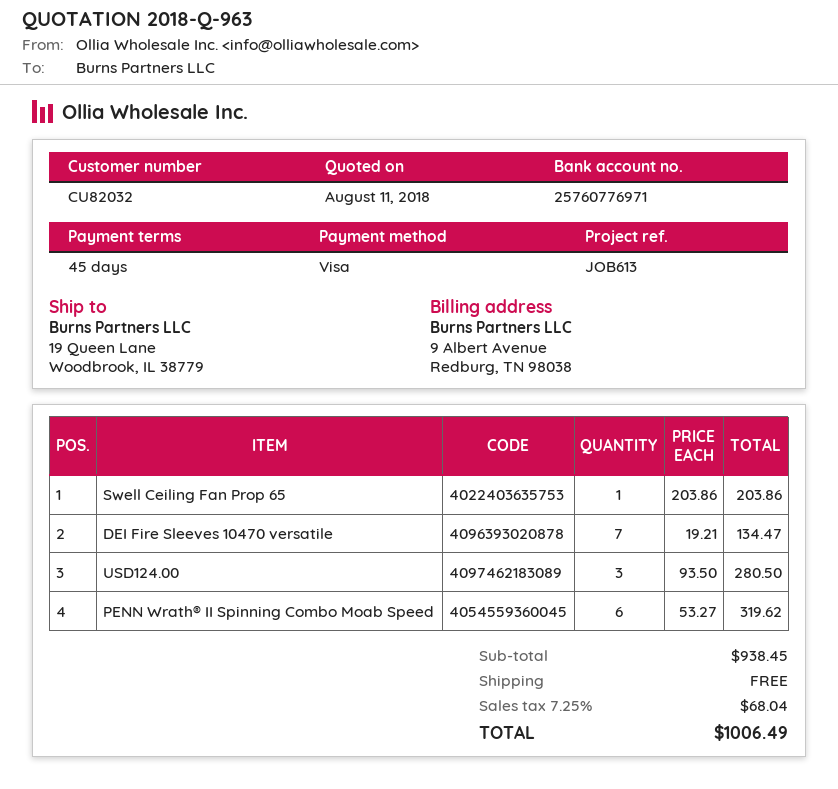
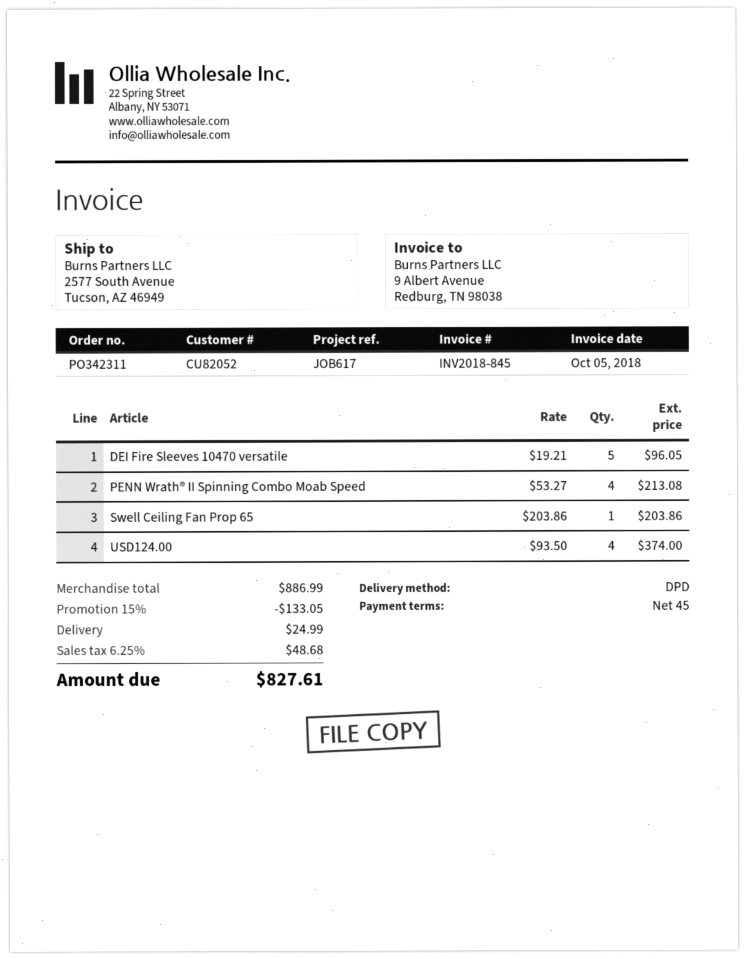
customer number: CU82032 -> CU82052
reference: JOB613 -> JOB617
ship to: 19 Queen Lane, Woodbrook, IL 38779 -> 2577 South Avenue, Tucson, AZ 46949
DEI Fire Sleeves 10470 versatile: 7 x 19.21 = 134.47 -> 5 x 19.21 = 96.05
USD124.00: 3 x 93.50 = 280.50 -> 4 x 93.50 = 374.00
PENN Wrath® II Spinning Combo Moab Speed: 6 x 53.27 = 319.62 -> 4 x 53.27 = 213.08
subtotal: 938.45 -> 886.99
discount: none -> 15% = 133.05
shipping: 0.00 -> 24.99
tax: 7.25% = 68.04 -> 6.25% = 48.68
total: 1006.49 -> 827.61

